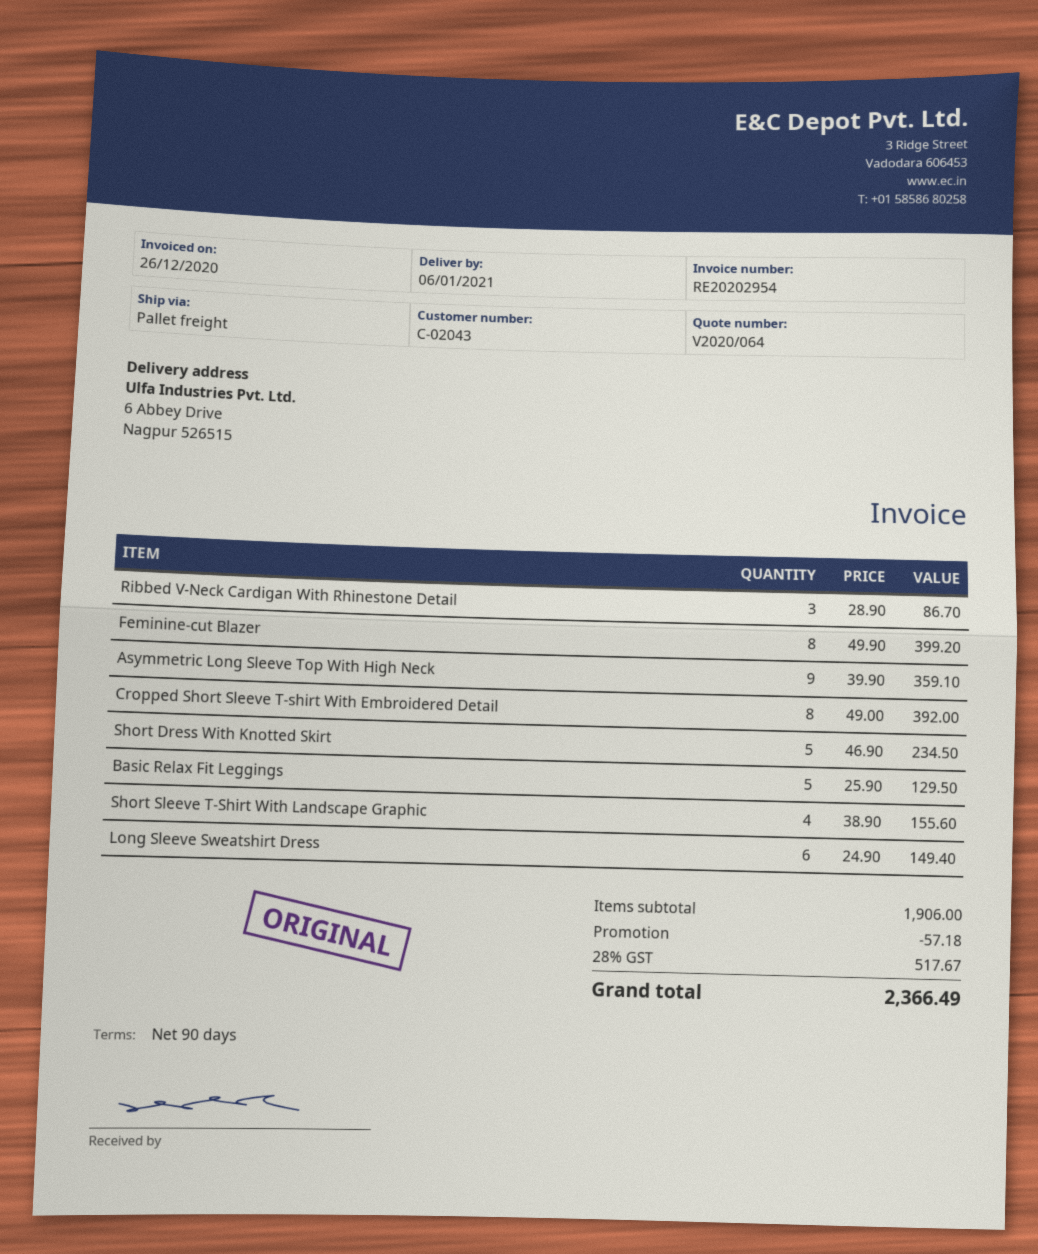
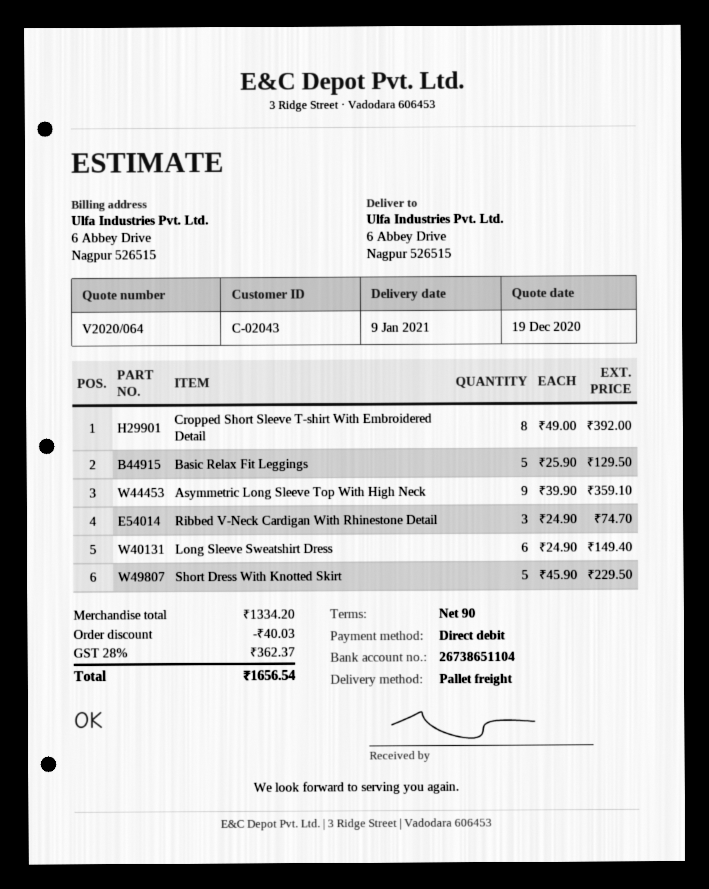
delivery date: 2021-01-06 -> 2021-01-09
Ribbed V-Neck Cardigan With Rhinestone Detail: 3 x 28.90 = 86.70 -> 3 x 24.90 = 74.70
Feminine-cut Blazer: 8 x 49.90 = 399.20 -> none
Short Dress With Knotted Skirt: 5 x 46.90 = 234.50 -> 5 x 45.90 = 229.50
Short Sleeve T-Shirt With Landscape Graphic: 4 x 38.90 = 155.60 -> none
subtotal: 1906.00 -> 1334.20
discount: 57.18 -> 40.03
tax: 28% = 517.67 -> 28% = 362.37
total: 2366.49 -> 1656.54

